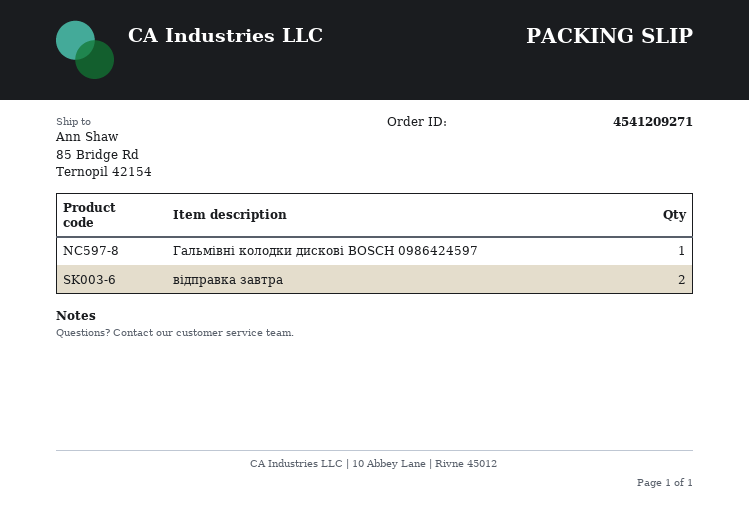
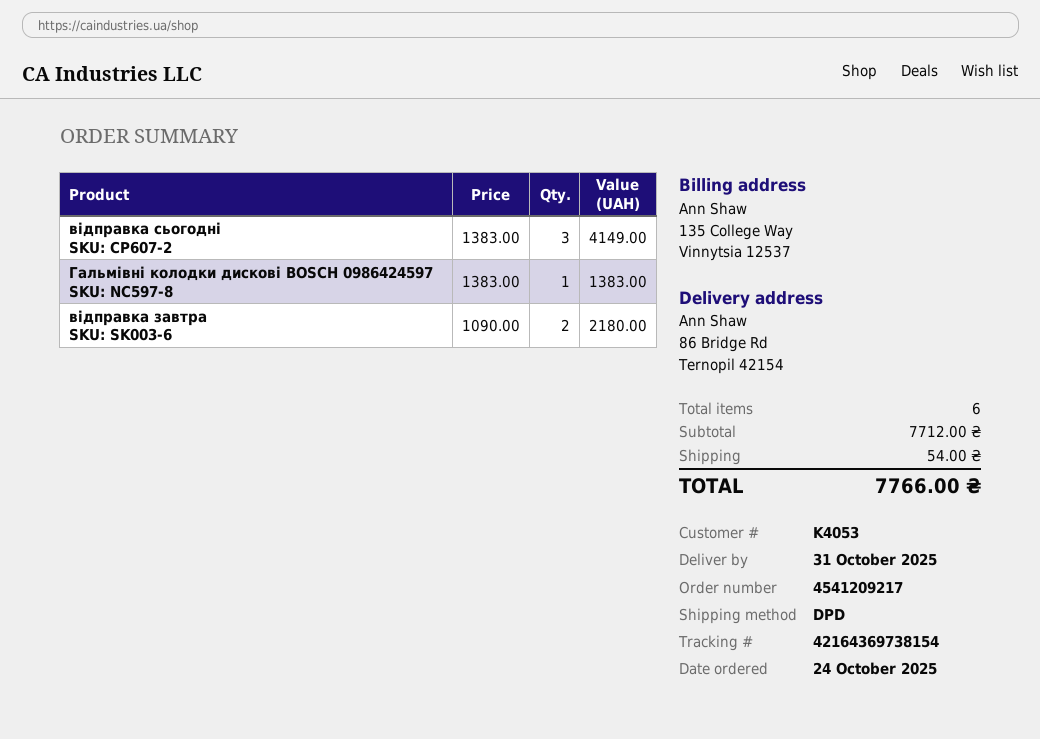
order number: 4541209271 -> 4541209217
ship to: 85 Bridge Rd, Ternopil 42154 -> 86 Bridge Rd, Ternopil 42154
відправка сьогодні: none -> 3

